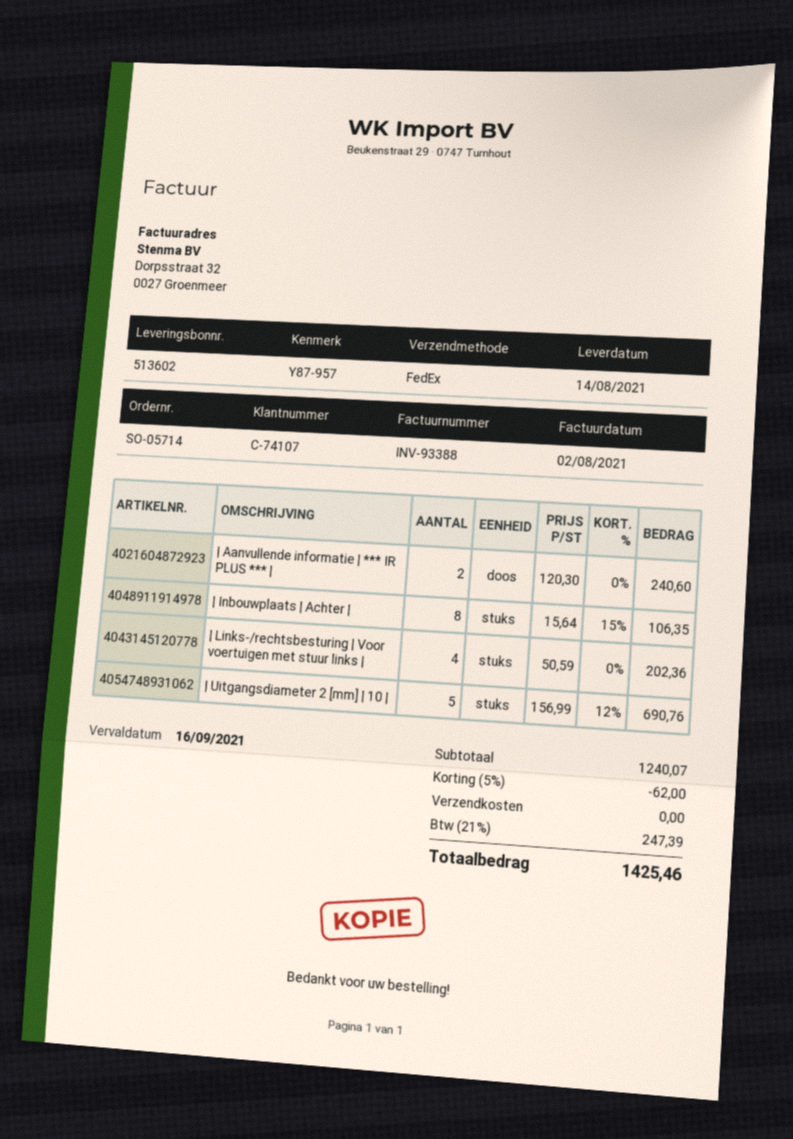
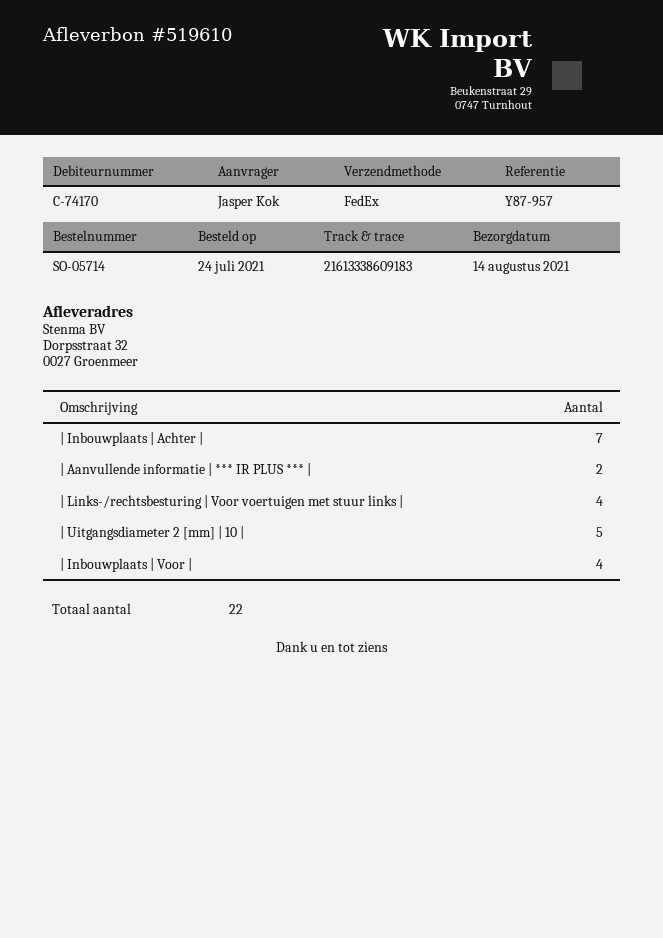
delivery note number: 513602 -> 519610
customer number: C-74107 -> C-74170
| Inbouwplaats | Achter |: 8 -> 7
| Inbouwplaats | Voor |: none -> 4

